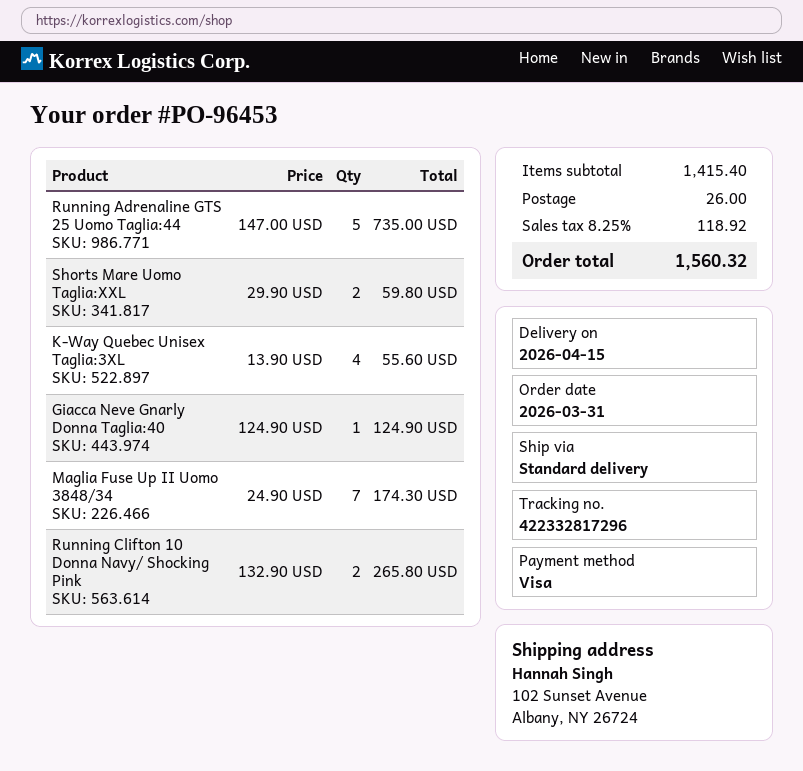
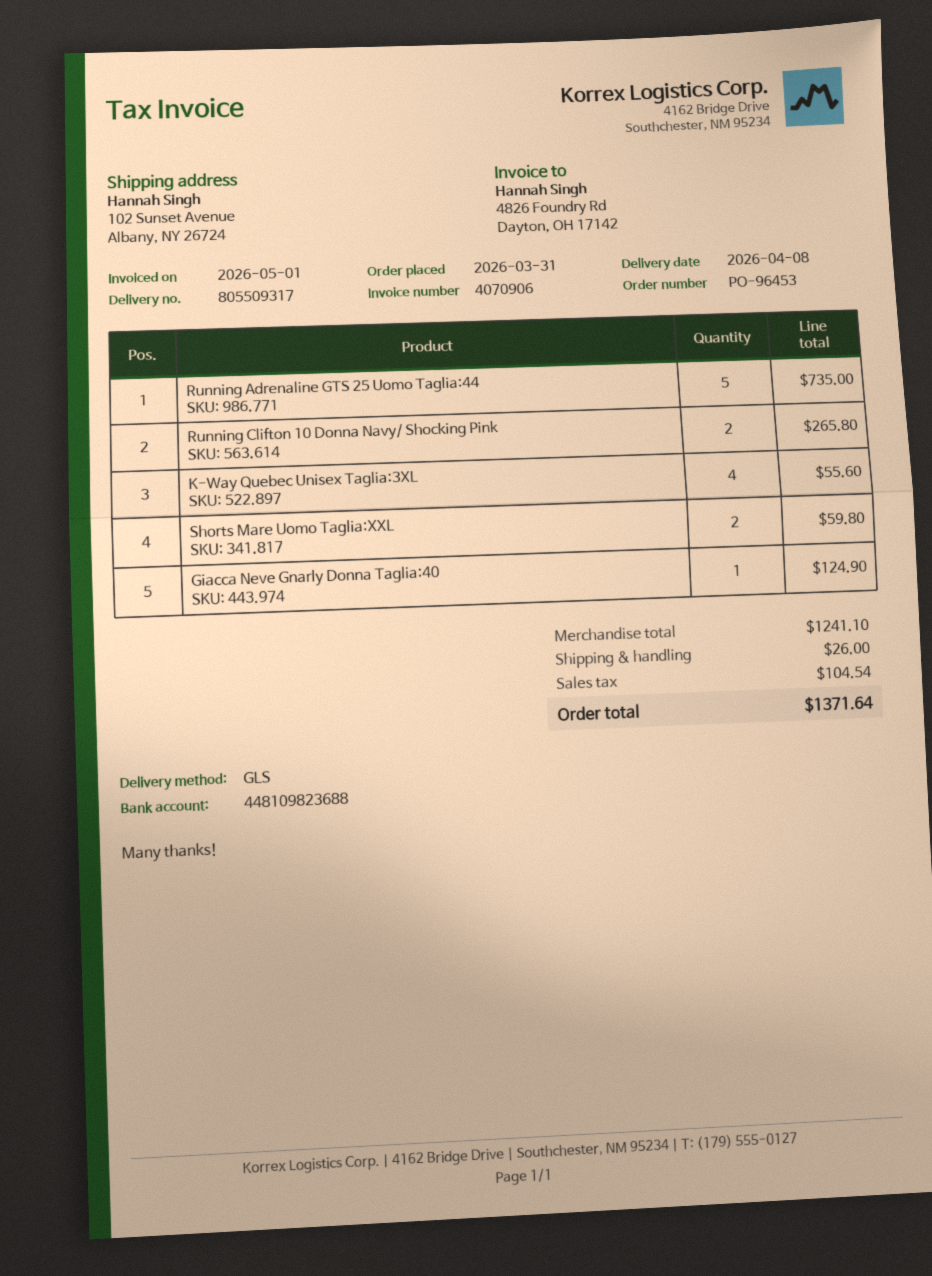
delivery date: 2026-04-15 -> 2026-04-08
shipping method: standard -> GLS
Maglia Fuse Up II Uomo 3848/34: 7 for 174.30 -> none
subtotal: 1415.40 -> 1241.10
tax: 118.92 -> 104.54
total: 1560.32 -> 1371.64

